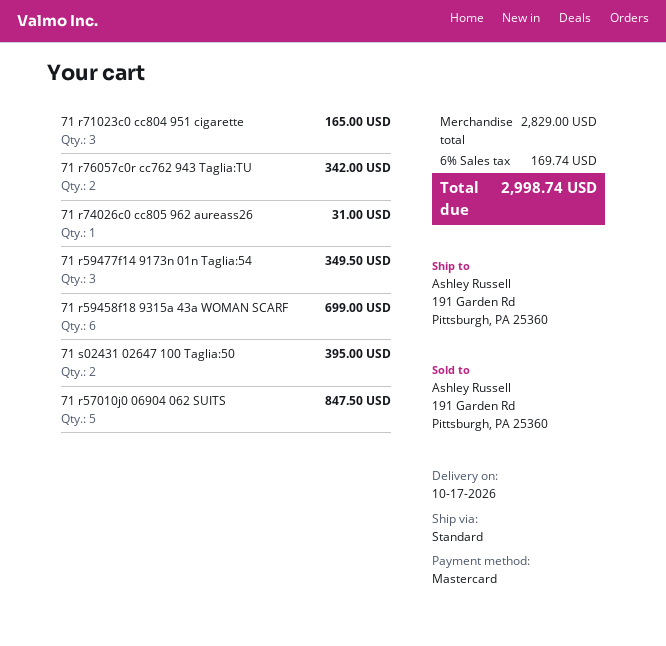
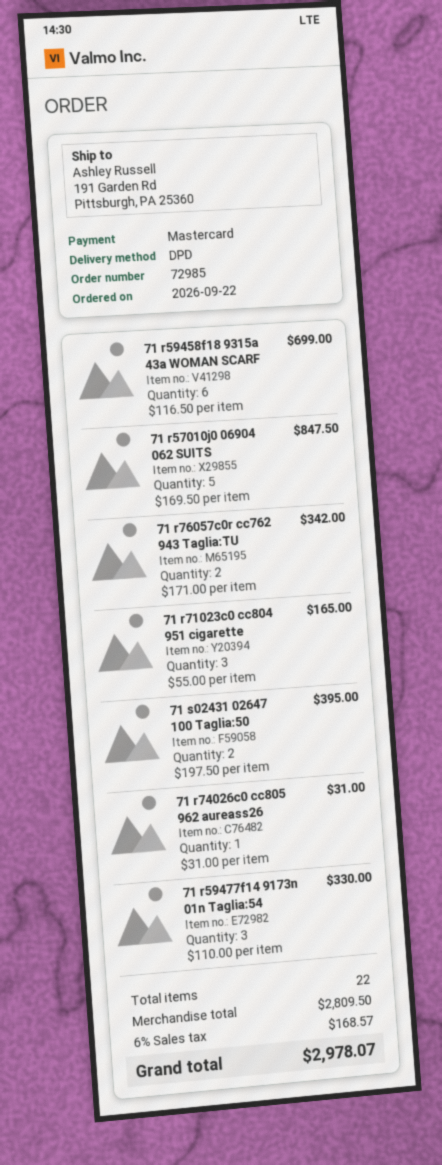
shipping method: standard -> DPD
71 r59477f14 9173n 01n Taglia:54: 3 for 349.50 -> 3 for 330.00
subtotal: 2829.00 -> 2809.50
tax: 6% = 169.74 -> 6% = 168.57
total: 2998.74 -> 2978.07

